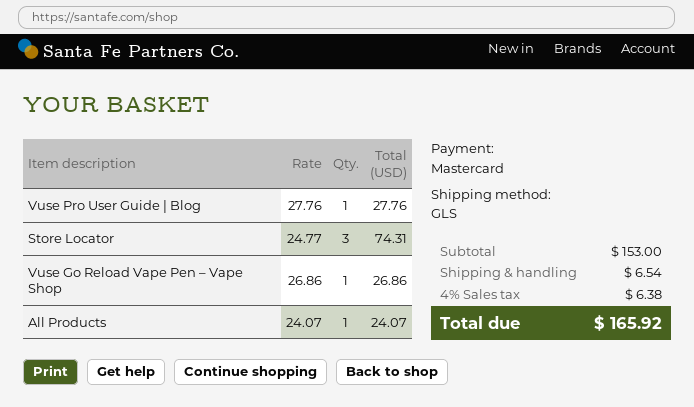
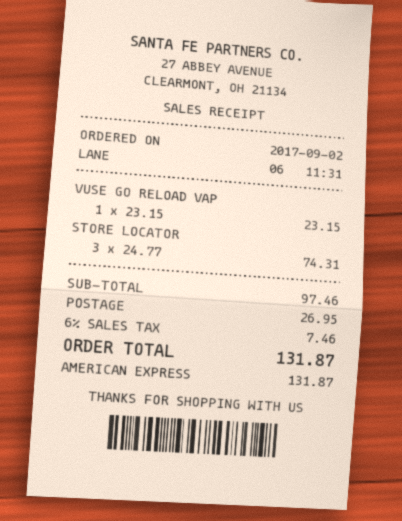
payment method: Mastercard -> American Express
Vuse Pro User Guide | Blog: 1 x 27.76 = 27.76 -> none
Vuse Go Reload Vape Pen – Vape Shop: 1 x 26.86 = 26.86 -> 1 x 23.15 = 23.15
All Products: 1 x 24.07 = 24.07 -> none
subtotal: 153.00 -> 97.46
shipping: 6.54 -> 26.95
tax: 4% = 6.38 -> 6% = 7.46
total: 165.92 -> 131.87

